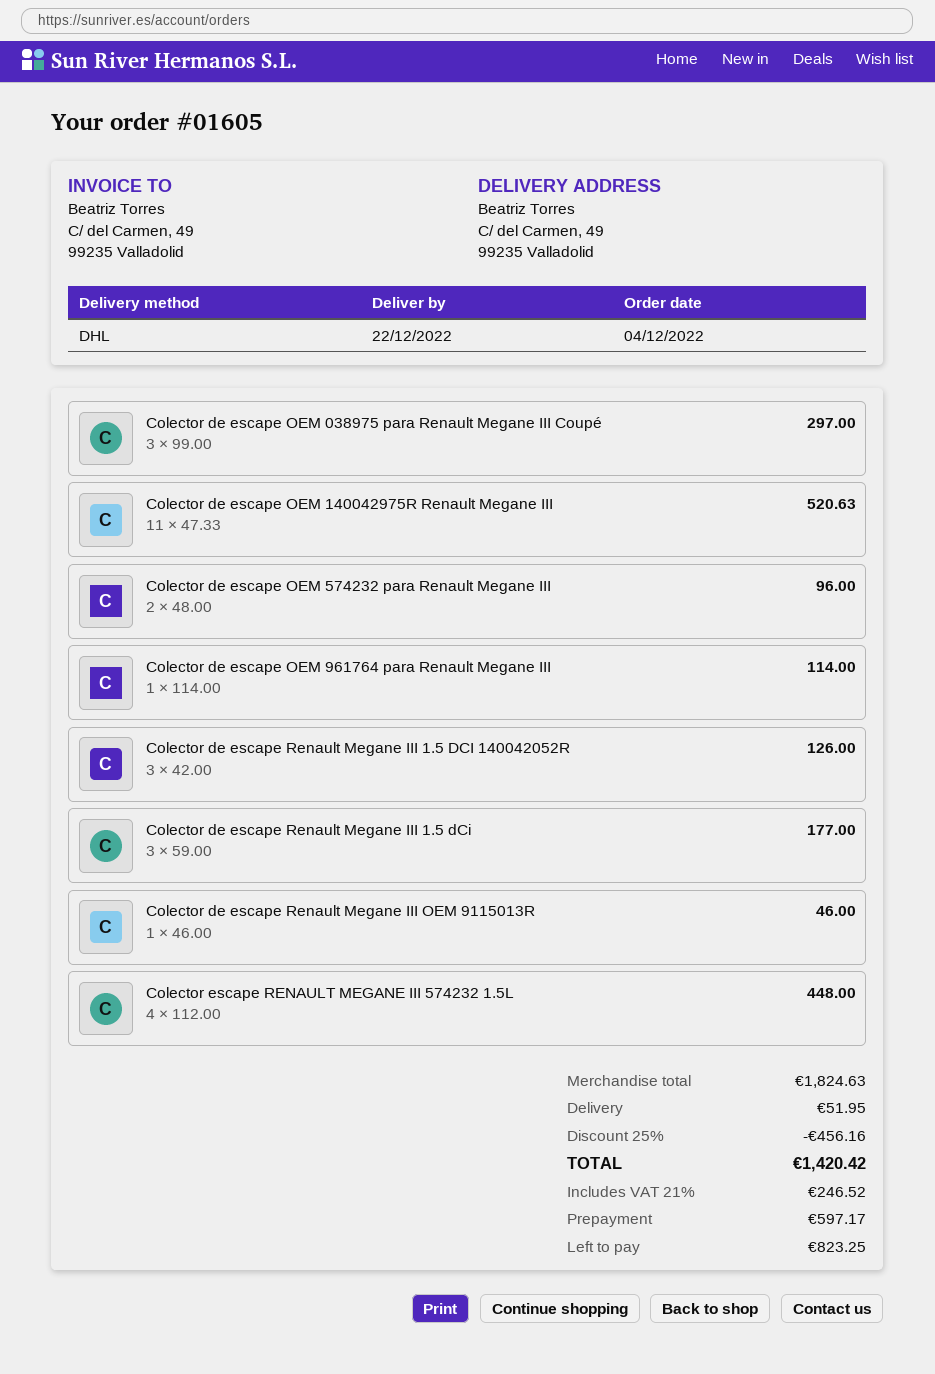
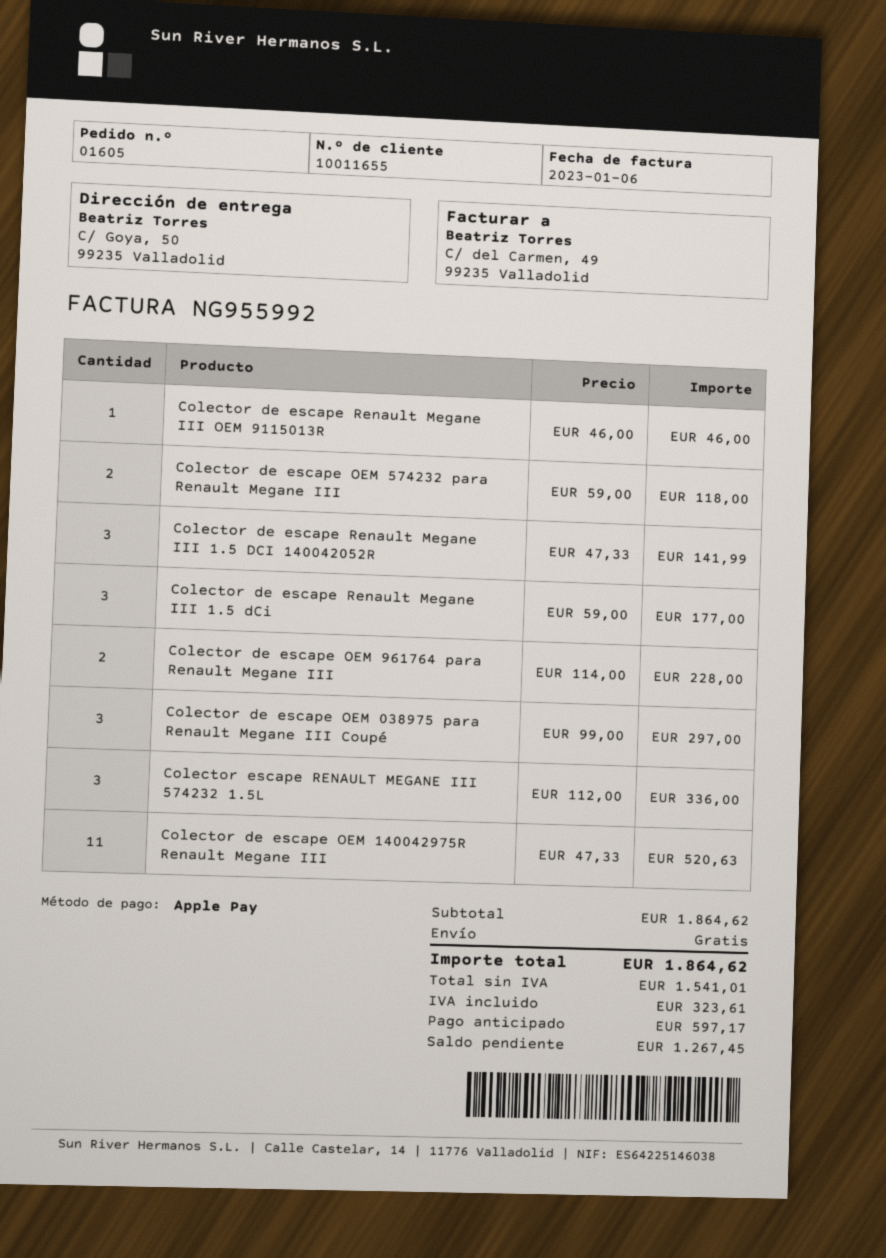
ship to: C/ del Carmen, 49, 99235 Valladolid -> C/ Goya, 50, 99235 Valladolid
Colector de escape OEM 574232 para Renault Megane III: 2 x 48.00 = 96.00 -> 2 x 59.00 = 118.00
Colector de escape OEM 961764 para Renault Megane III: 1 x 114.00 = 114.00 -> 2 x 114.00 = 228.00
Colector de escape Renault Megane III 1.5 DCI 140042052R: 3 x 42.00 = 126.00 -> 3 x 47.33 = 141.99
Colector escape RENAULT MEGANE III 574232 1.5L: 4 x 112.00 = 448.00 -> 3 x 112.00 = 336.00
subtotal: 1824.63 -> 1864.62
discount: 25% = 456.16 -> none
shipping: 51.95 -> 0.00
tax: 246.52 -> 323.61
total: 1420.42 -> 1864.62
balance: 823.25 -> 1267.45

